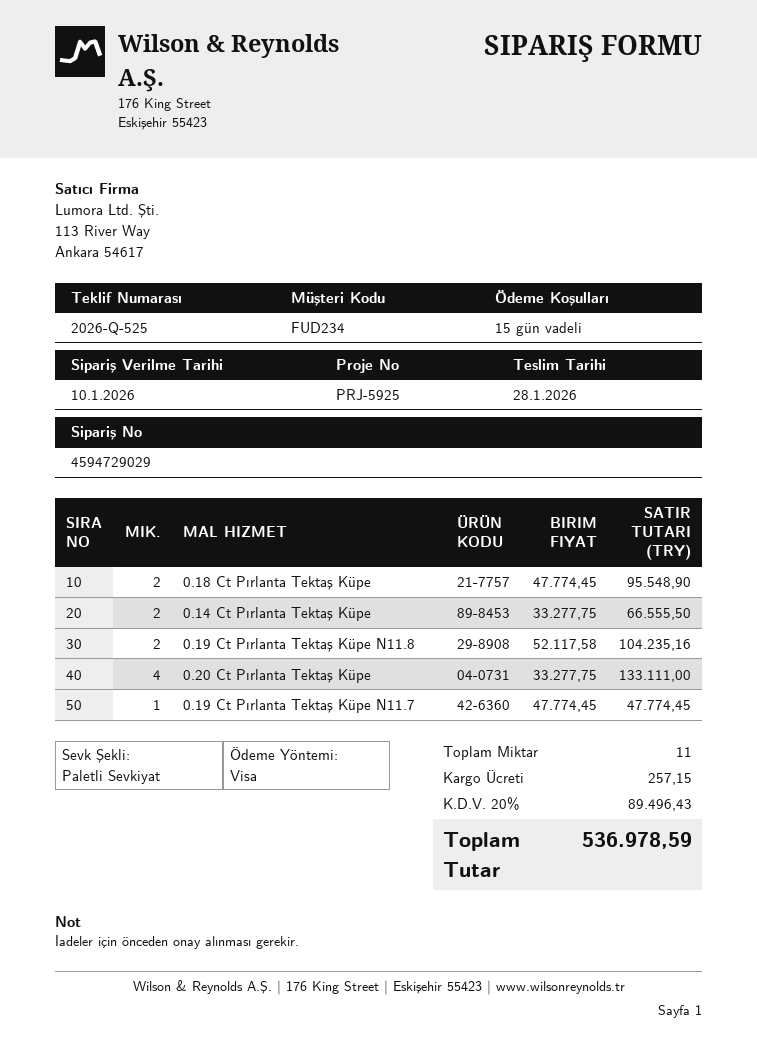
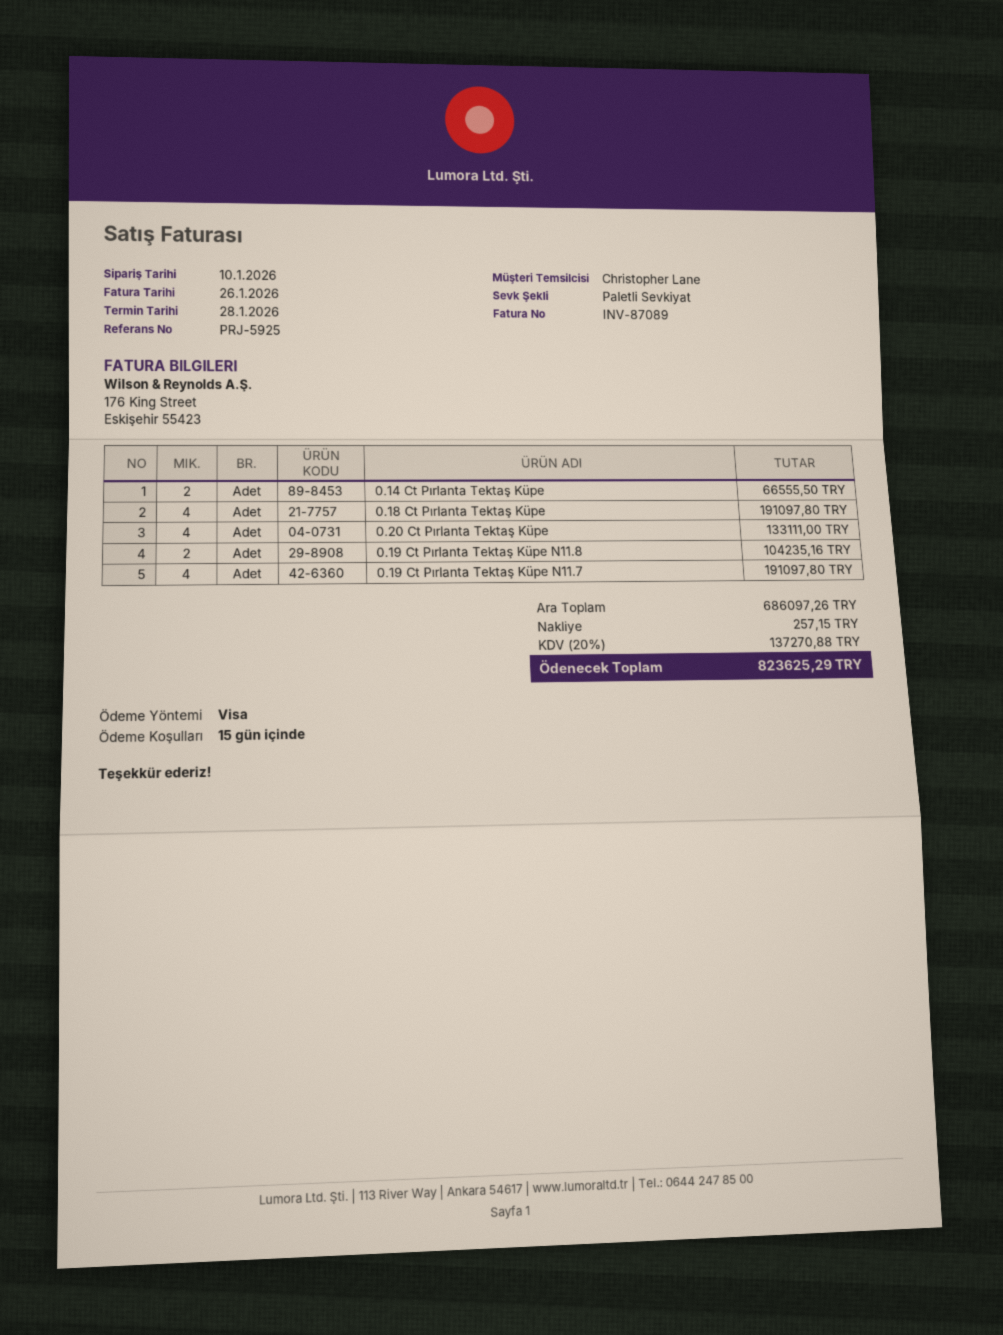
0.18 Ct Pırlanta Tektaş Küpe: 2 for 95548.90 -> 4 for 191097.80
0.19 Ct Pırlanta Tektaş Küpe N11.7: 1 for 47774.45 -> 4 for 191097.80
tax: 20% = 89496.43 -> 20% = 137270.88
total: 536978.59 -> 823625.29

